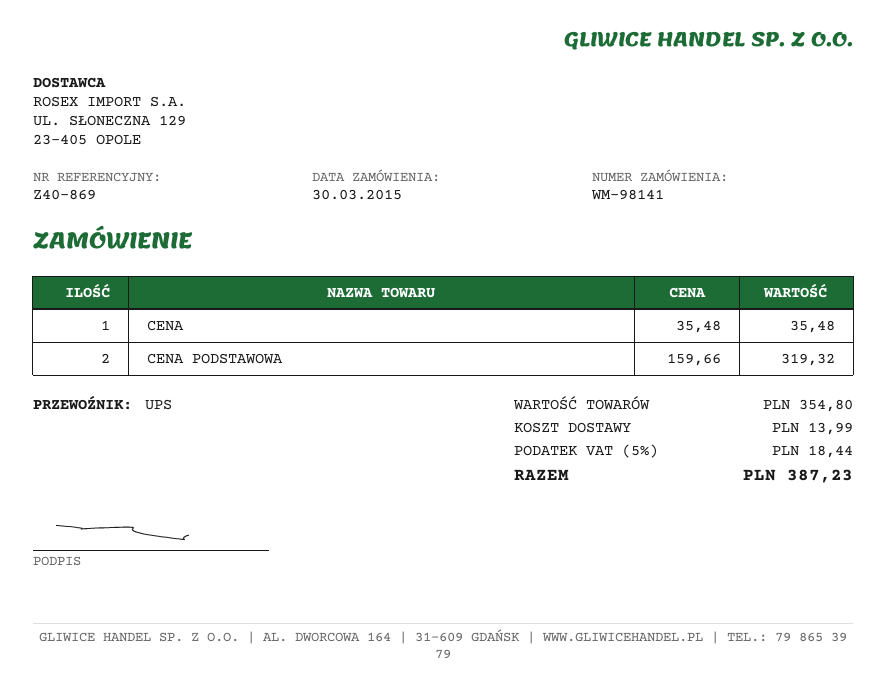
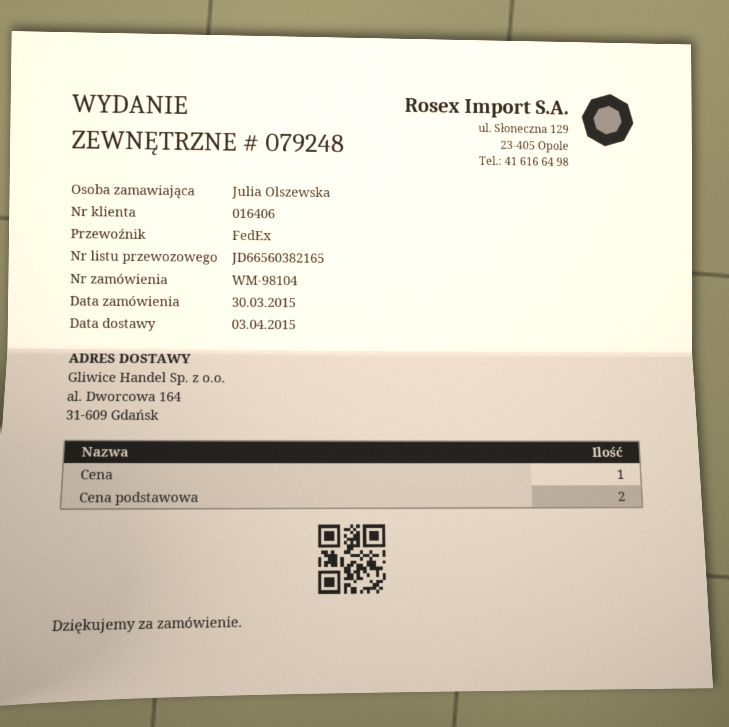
order number: WM-98141 -> WM-98104
shipping method: UPS -> FedEx

